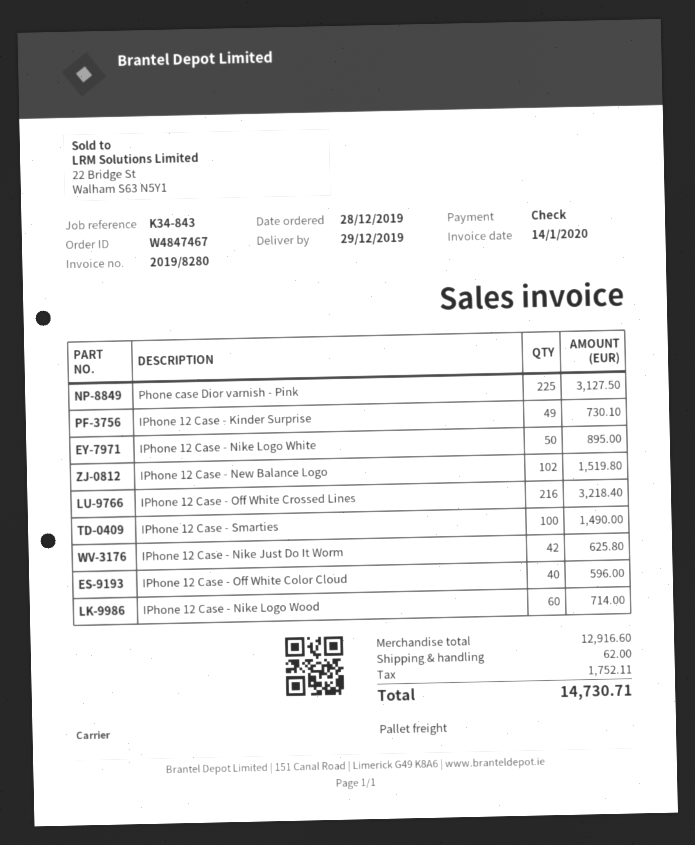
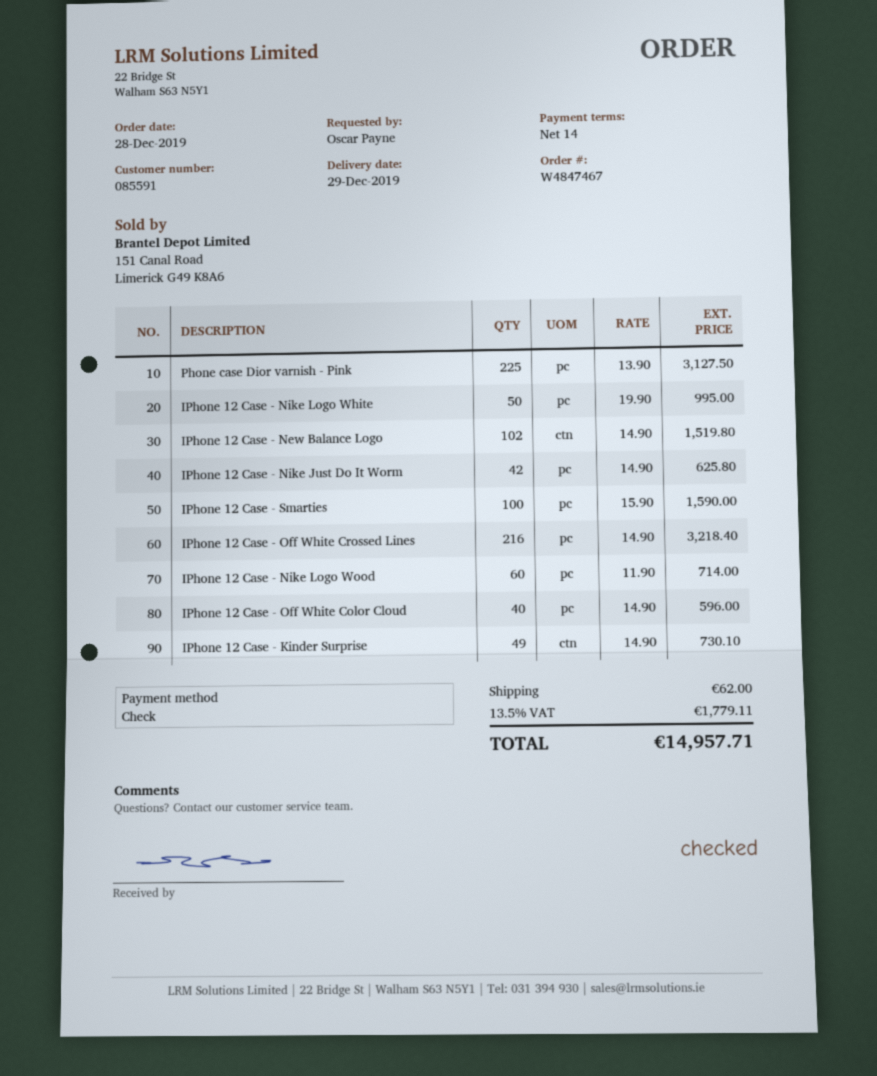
IPhone 12 Case - Nike Logo White: 50 for 895.00 -> 50 for 995.00
IPhone 12 Case - Smarties: 100 for 1490.00 -> 100 for 1590.00
tax: 1752.11 -> 1779.11
total: 14730.71 -> 14957.71

